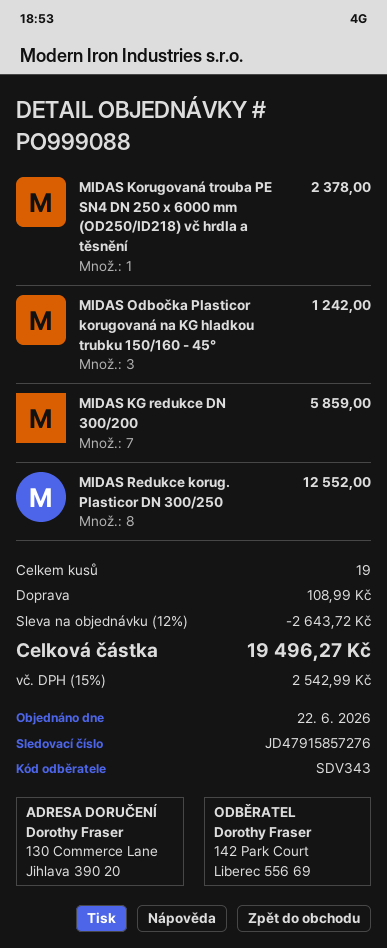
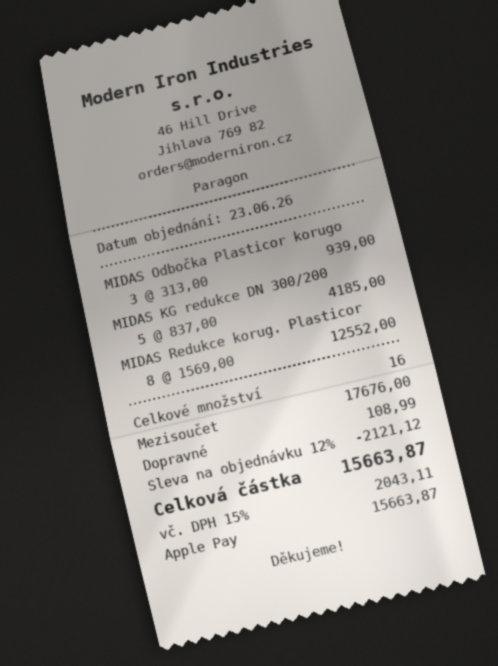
order date: 2026-06-22 -> 2026-06-23
MIDAS Korugovaná trouba PE SN4 DN 250 x 6000 mm (OD250/ID218) vč hrdla a těsnění: 1 for 2378.00 -> none
MIDAS Odbočka Plasticor korugovaná na KG hladkou trubku 150/160 - 45°: 3 for 1242.00 -> 3 for 939.00
MIDAS KG redukce DN 300/200: 7 for 5859.00 -> 5 for 4185.00
total quantity: 19 -> 16
discount: 12% = 2643.72 -> 12% = 2121.12
tax: 15% = 2542.99 -> 15% = 2043.11
total: 19496.27 -> 15663.87

